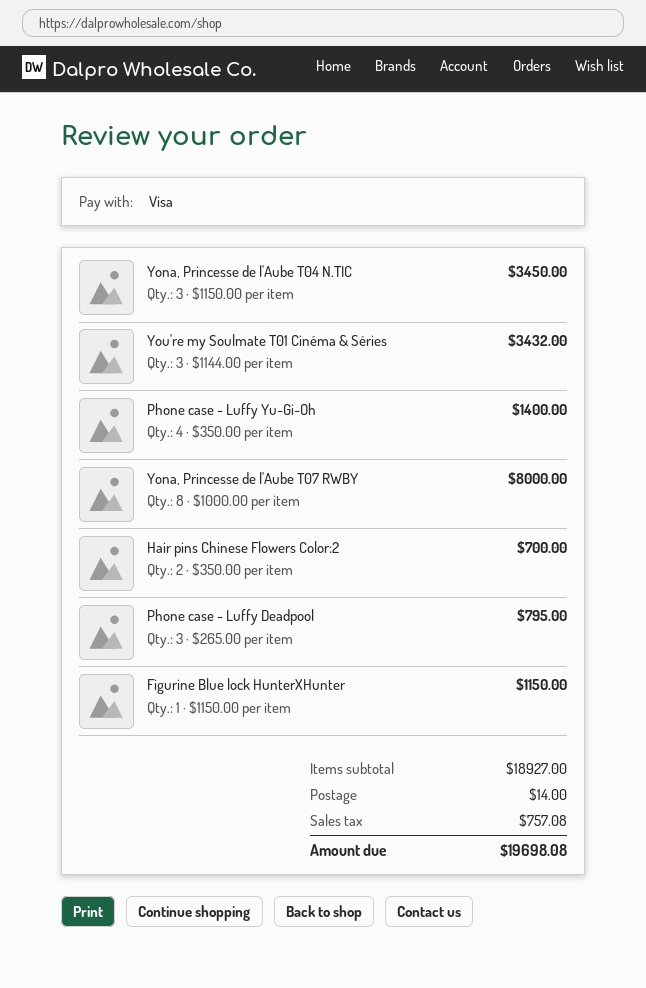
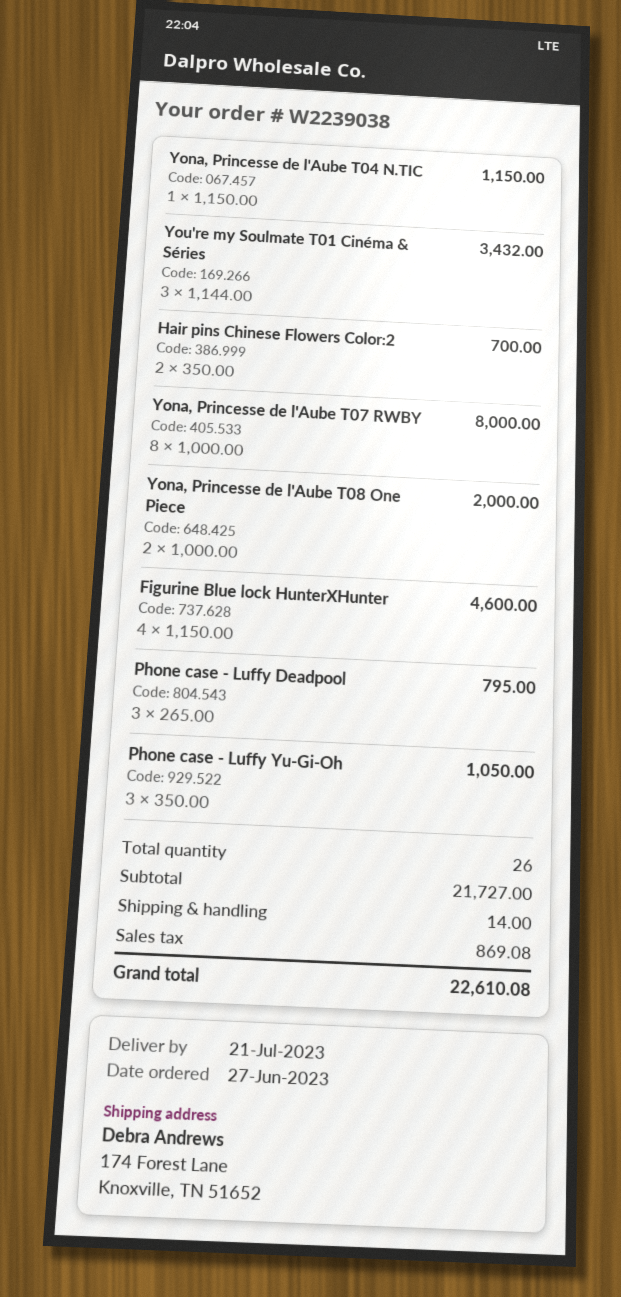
Yona, Princesse de l'Aube T04 N.TIC: 3 x 1150.00 = 3450.00 -> 1 x 1150.00 = 1150.00
Phone case - Luffy Yu-Gi-Oh: 4 x 350.00 = 1400.00 -> 3 x 350.00 = 1050.00
Figurine Blue lock HunterXHunter: 1 x 1150.00 = 1150.00 -> 4 x 1150.00 = 4600.00
Yona, Princesse de l'Aube T08 One Piece: none -> 2 x 1000.00 = 2000.00
subtotal: 18927.00 -> 21727.00
tax: 757.08 -> 869.08
total: 19698.08 -> 22610.08

